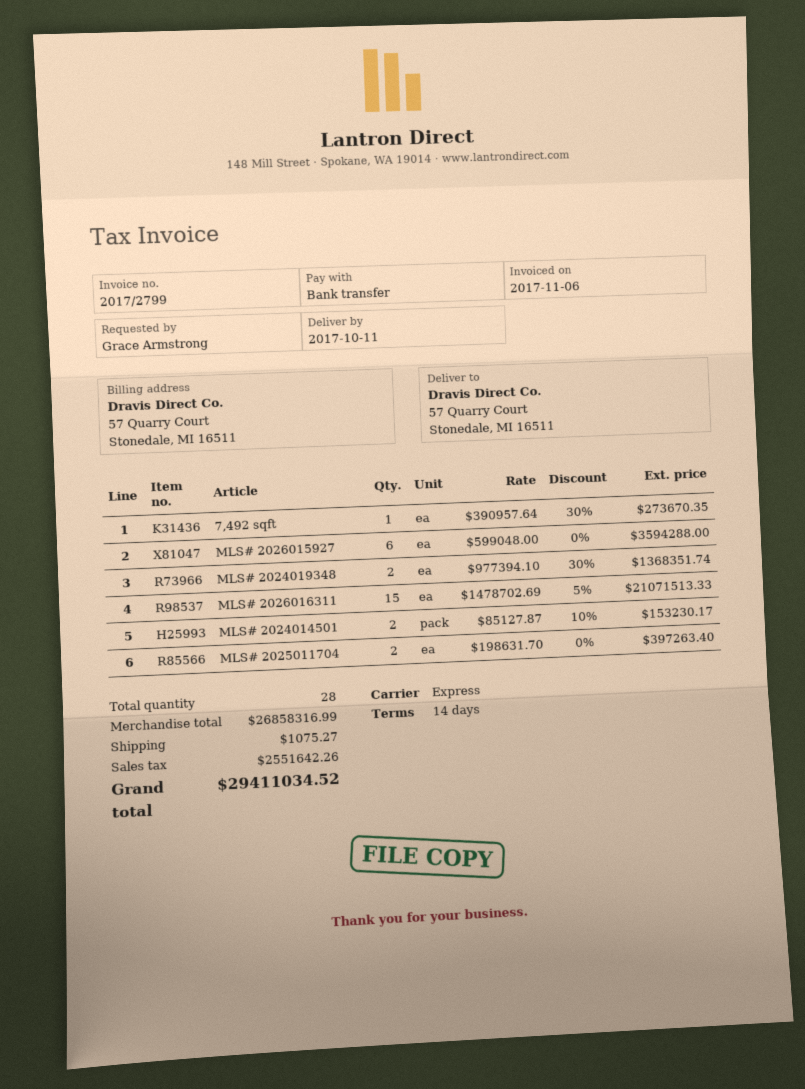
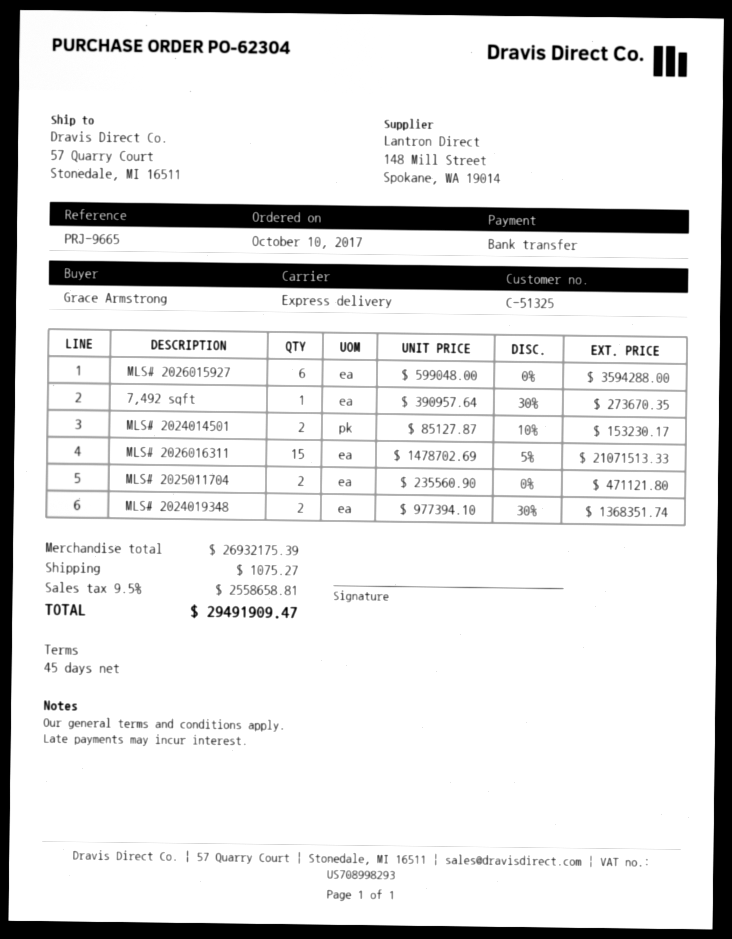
payment terms: 14 days -> 45 days
MLS# 2025011704: 2 x 198631.70 = 397263.40 -> 2 x 235560.90 = 471121.80
subtotal: 26858316.99 -> 26932175.39
tax: 2551642.26 -> 2558658.81
total: 29411034.52 -> 29491909.47

